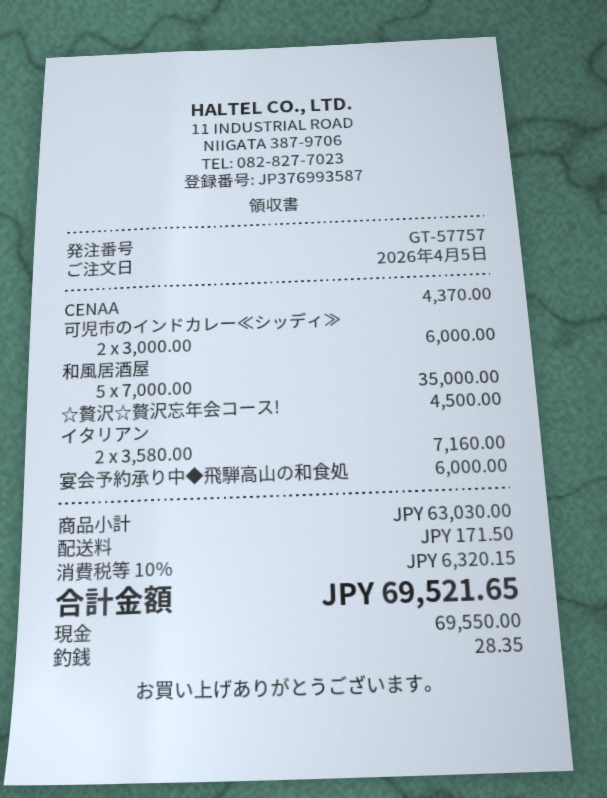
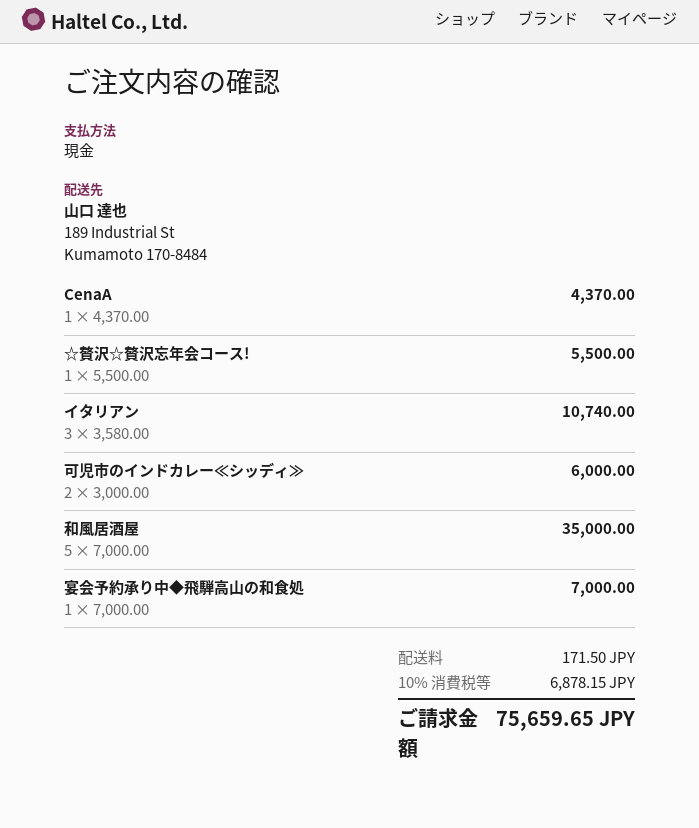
☆贅沢☆贅沢忘年会コース!: 1 x 4500.00 = 4500.00 -> 1 x 5500.00 = 5500.00
イタリアン: 2 x 3580.00 = 7160.00 -> 3 x 3580.00 = 10740.00
宴会予約承り中◆飛騨高山の和食処: 1 x 6000.00 = 6000.00 -> 1 x 7000.00 = 7000.00
tax: 10% = 6320.15 -> 10% = 6878.15
total: 69521.65 -> 75659.65

